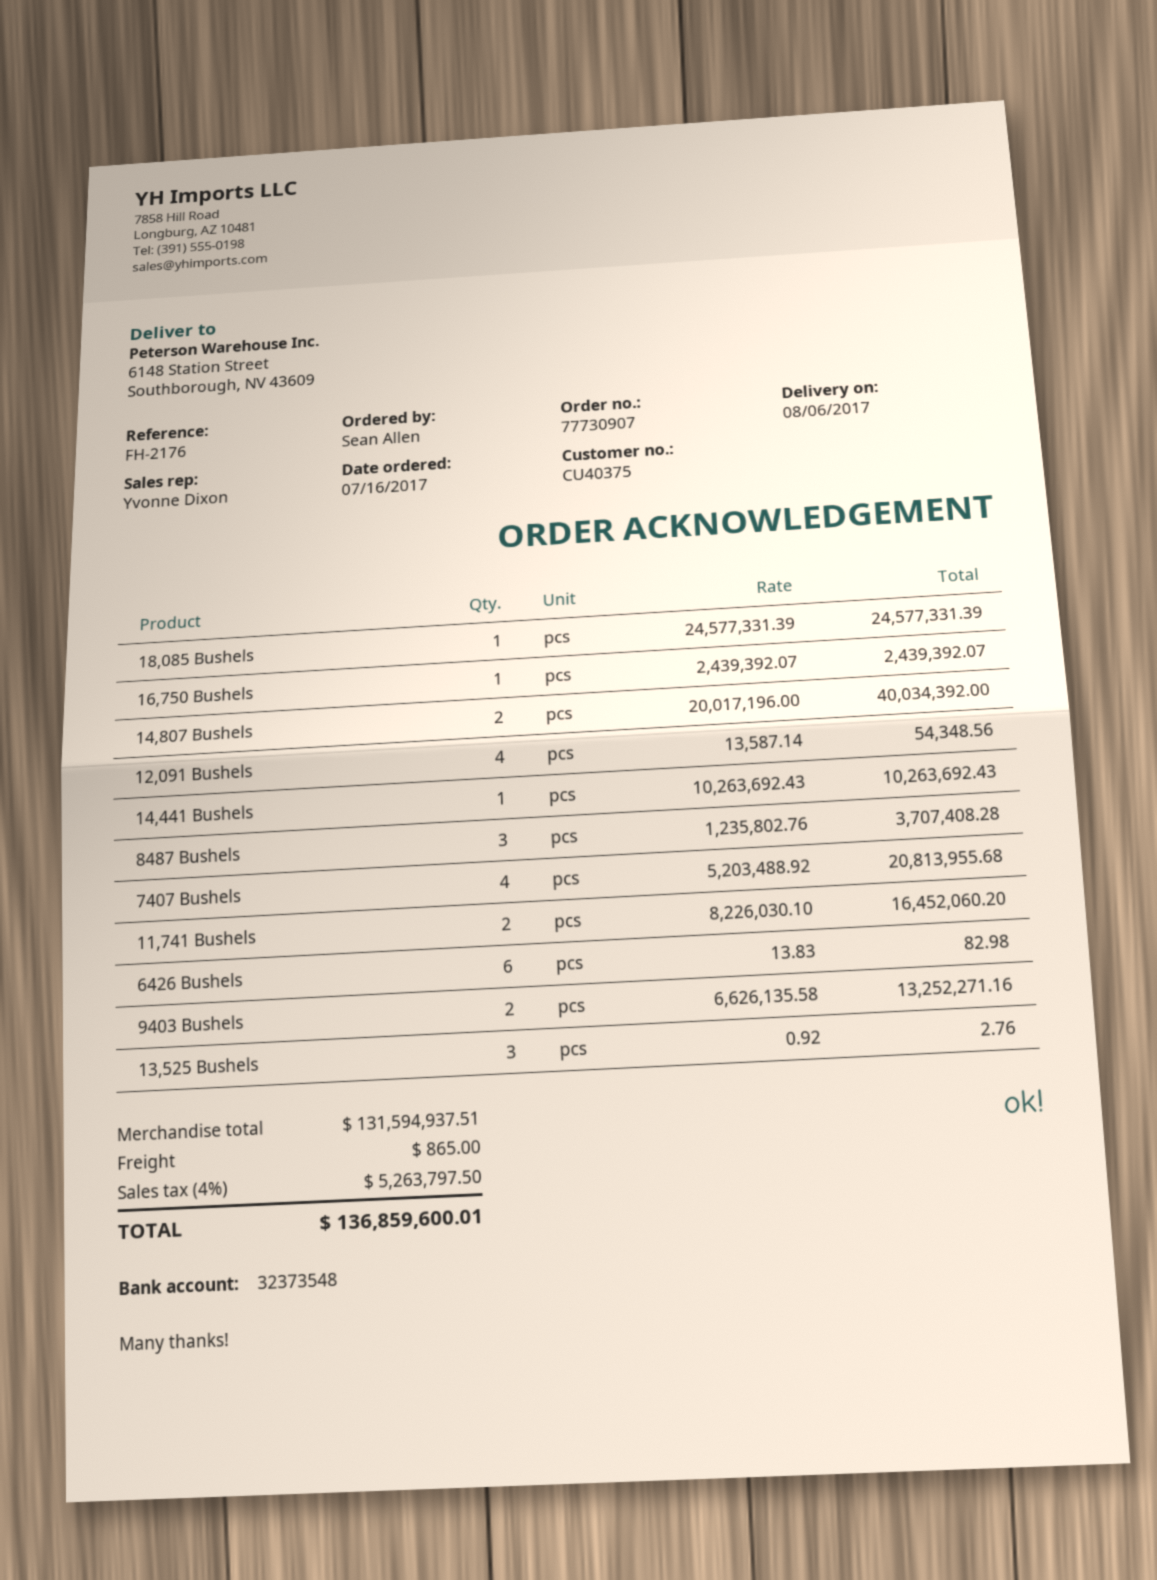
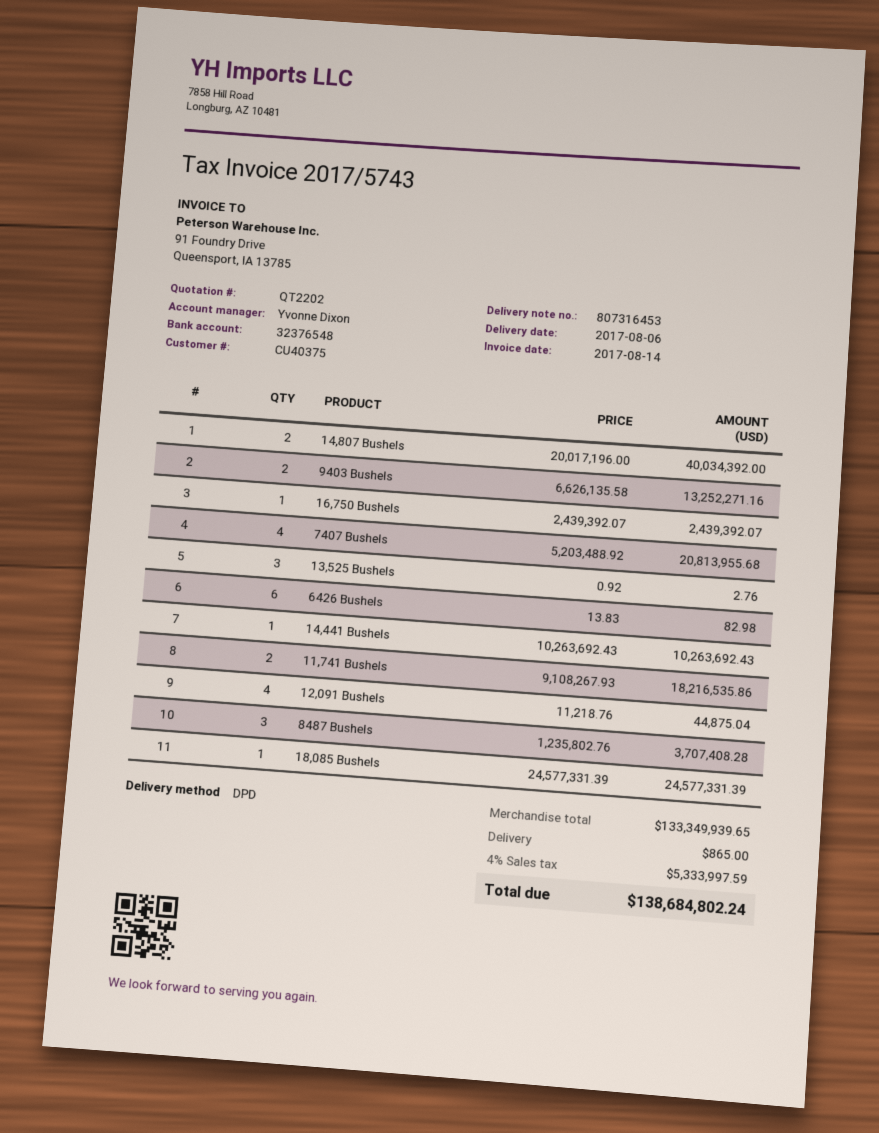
bank account: 32373548 -> 32376548
12,091 Bushels: 4 x 13587.14 = 54348.56 -> 4 x 11218.76 = 44875.04
11,741 Bushels: 2 x 8226030.10 = 16452060.20 -> 2 x 9108267.93 = 18216535.86
subtotal: 131594937.51 -> 133349939.65
tax: 4% = 5263797.50 -> 4% = 5333997.59
total: 136859600.01 -> 138684802.24

